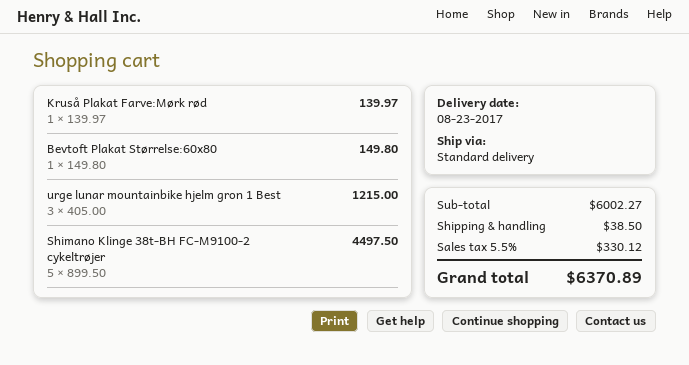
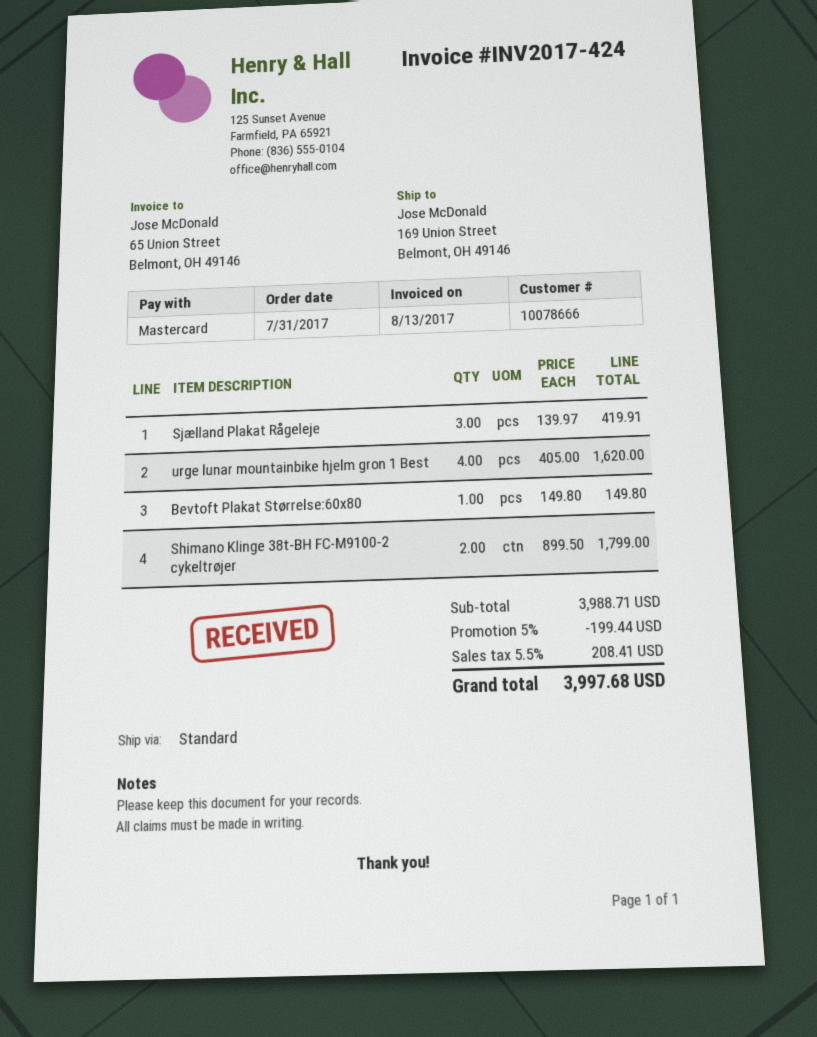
Kruså Plakat Farve:Mørk rød: 1 x 139.97 = 139.97 -> none
urge lunar mountainbike hjelm gron 1 Best: 3 x 405.00 = 1215.00 -> 4 x 405.00 = 1620.00
Shimano Klinge 38t-BH FC-M9100-2 cykeltrøjer: 5 x 899.50 = 4497.50 -> 2 x 899.50 = 1799.00
Sjælland Plakat Rågeleje: none -> 3 x 139.97 = 419.91
subtotal: 6002.27 -> 3988.71
discount: none -> 5% = 199.44
shipping: 38.50 -> none
tax: 5.5% = 330.12 -> 5.5% = 208.41
total: 6370.89 -> 3997.68

